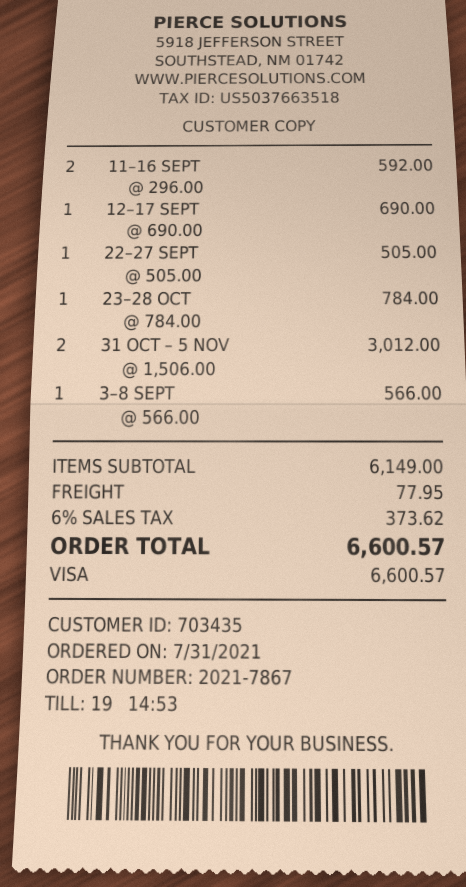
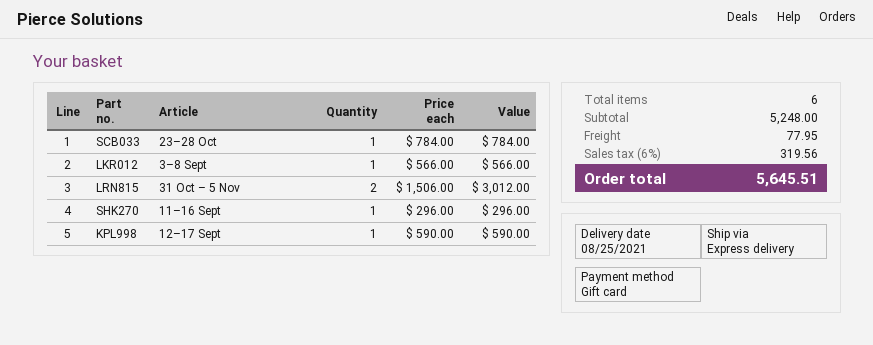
payment method: Visa -> gift card
11–16 SEPT: 2 x 296.00 = 592.00 -> 1 x 296.00 = 296.00
12–17 SEPT: 1 x 690.00 = 690.00 -> 1 x 590.00 = 590.00
22–27 SEPT: 1 x 505.00 = 505.00 -> none
subtotal: 6149.00 -> 5248.00
tax: 6% = 373.62 -> 6% = 319.56
total: 6600.57 -> 5645.51

